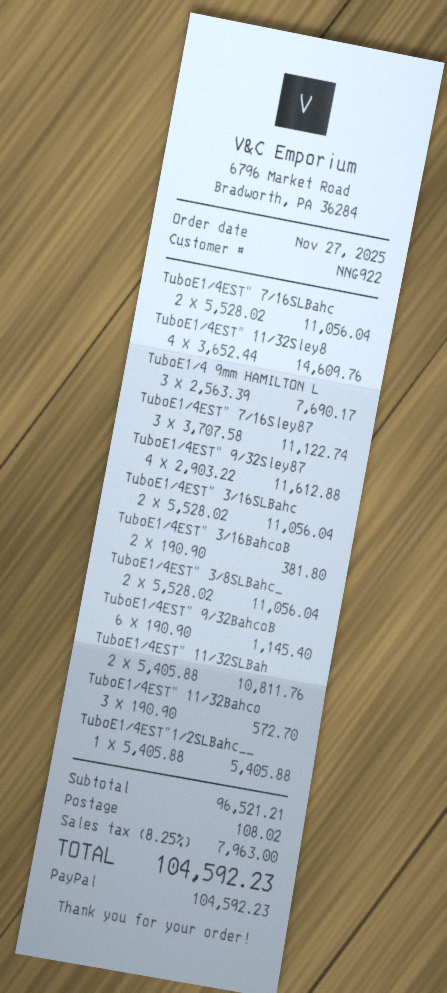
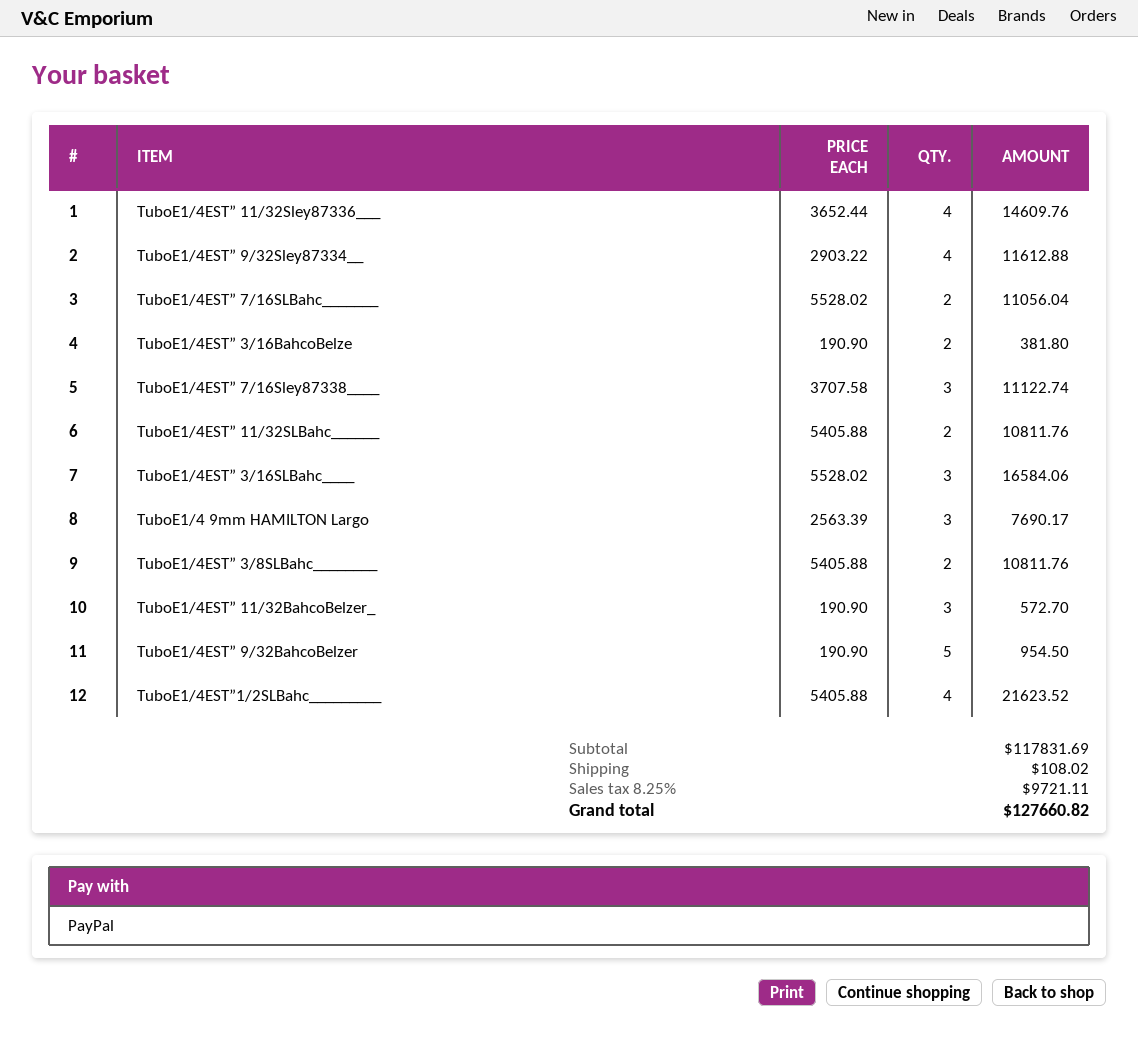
TuboE1/4EST” 3/16SLBahc: 2 x 5528.02 = 11056.04 -> 3 x 5528.02 = 16584.06
TuboE1/4EST” 3/8SLBahc_: 2 x 5528.02 = 11056.04 -> 2 x 5405.88 = 10811.76
TuboE1/4EST” 9/32BahcoB: 6 x 190.90 = 1145.40 -> 5 x 190.90 = 954.50
TuboE1/4EST”1/2SLBahc__: 1 x 5405.88 = 5405.88 -> 4 x 5405.88 = 21623.52
subtotal: 96521.21 -> 117831.69
tax: 8.25% = 7963.00 -> 8.25% = 9721.11
total: 104592.23 -> 127660.82

